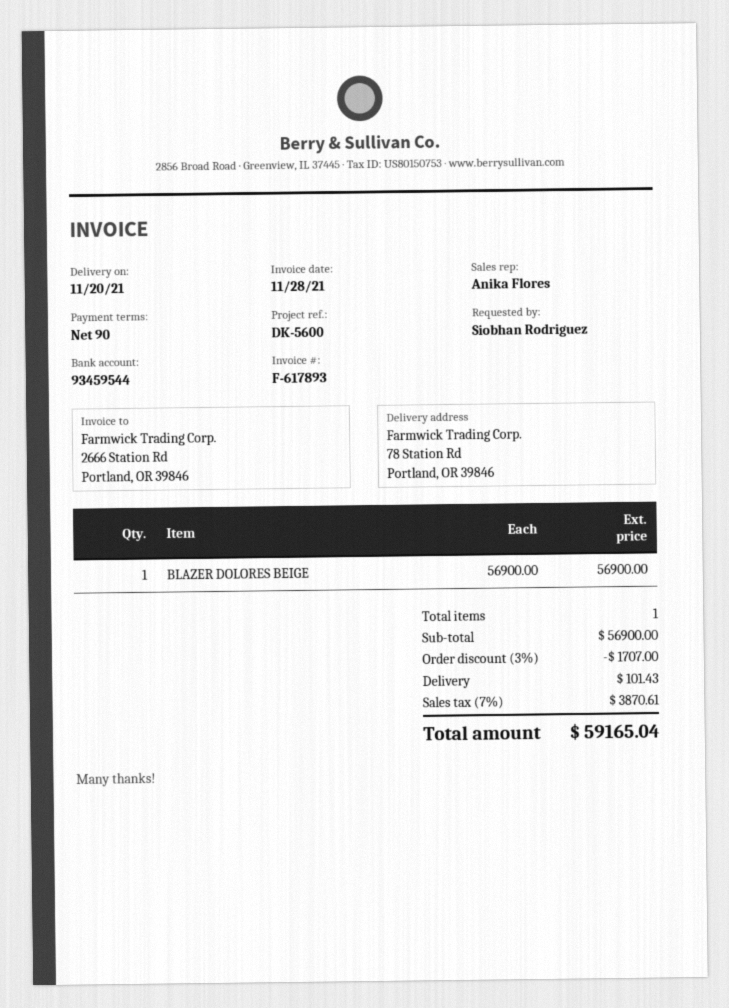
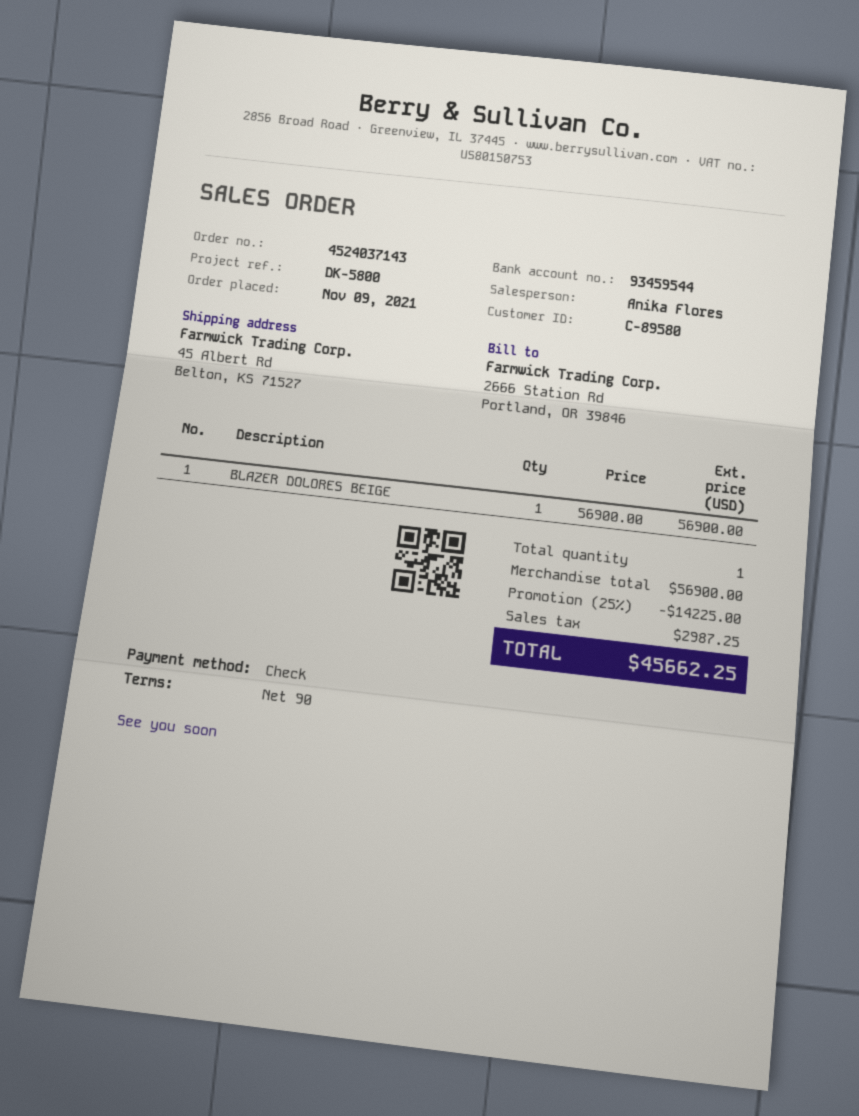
reference: DK-5600 -> DK-5800
ship to: 78 Station Rd, Portland, OR 39846 -> 45 Albert Rd, Belton, KS 71527
discount: 3% = 1707.00 -> 25% = 14225.00
shipping: 101.43 -> none
tax: 3870.61 -> 2987.25
total: 59165.04 -> 45662.25

